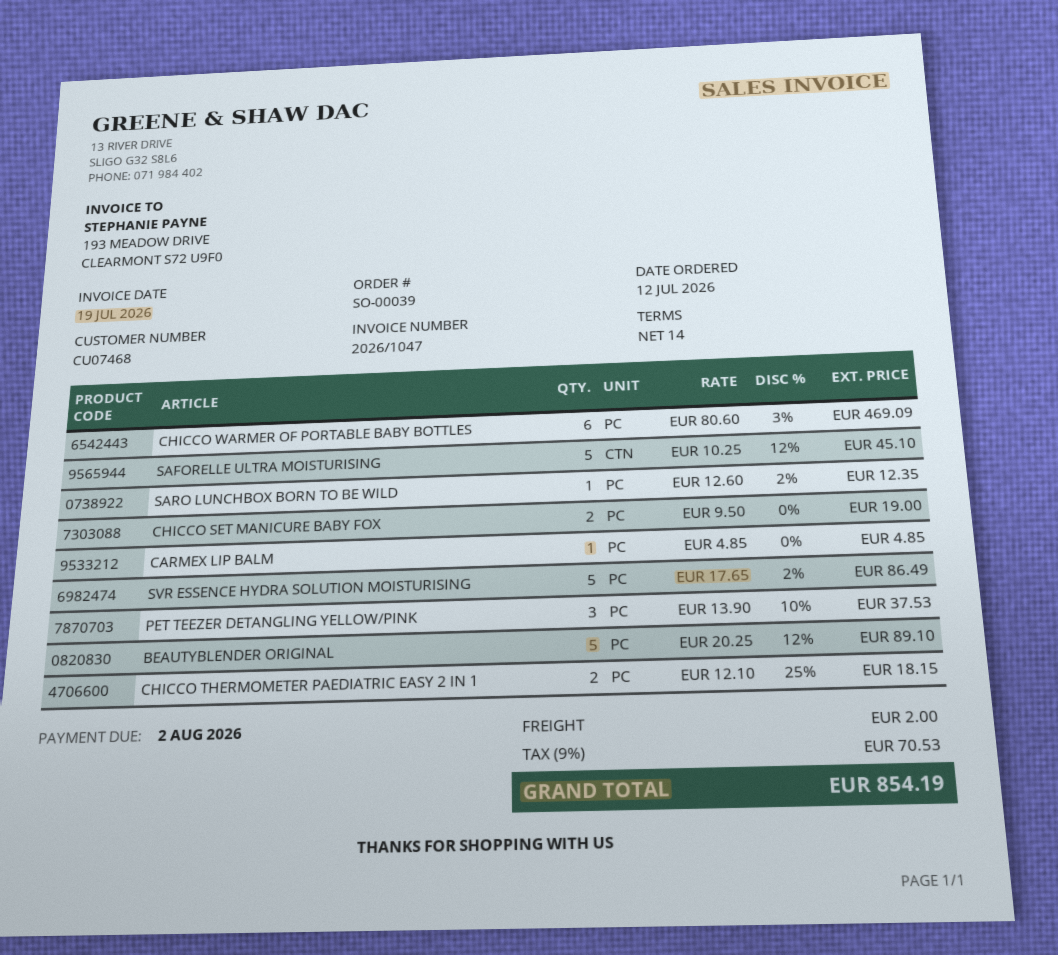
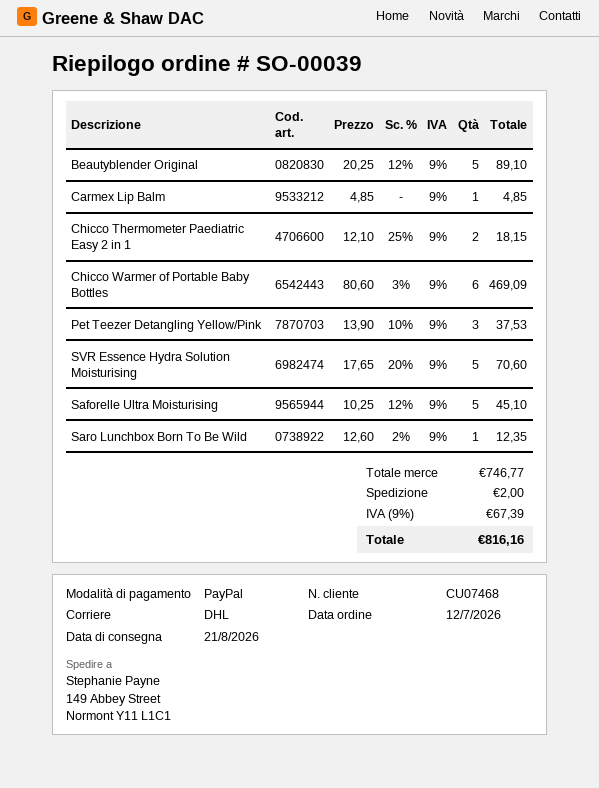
CHICCO SET MANICURE BABY FOX: 2 x 9.50 = 19.00 -> none
SVR ESSENCE HYDRA SOLUTION MOISTURISING: 5 x 17.65 - 2% = 86.49 -> 5 x 17.65 - 20% = 70.60
tax: 9% = 70.53 -> 9% = 67.39
total: 854.19 -> 816.16

